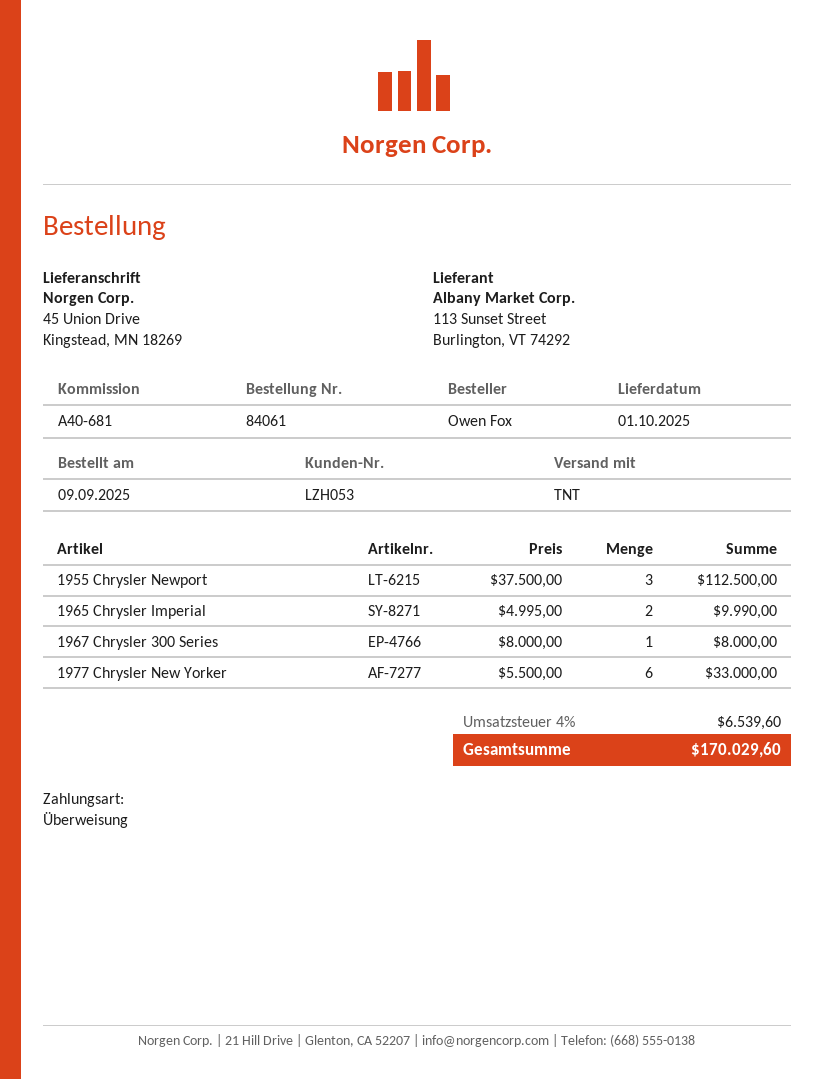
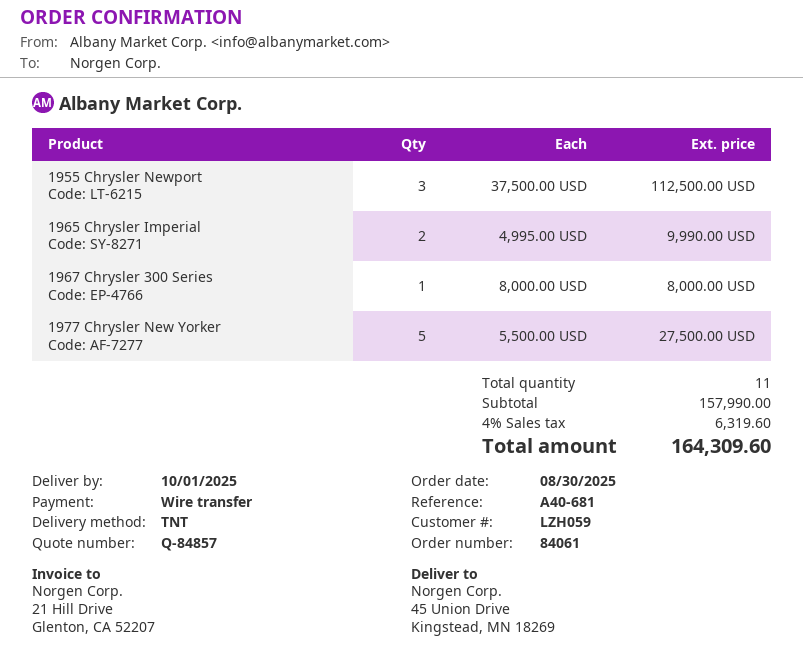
order date: 2025-09-09 -> 2025-08-30
customer number: LZH053 -> LZH059
1977 Chrysler New Yorker: 6 x 5500.00 = 33000.00 -> 5 x 5500.00 = 27500.00
tax: 4% = 6539.60 -> 4% = 6319.60
total: 170029.60 -> 164309.60

